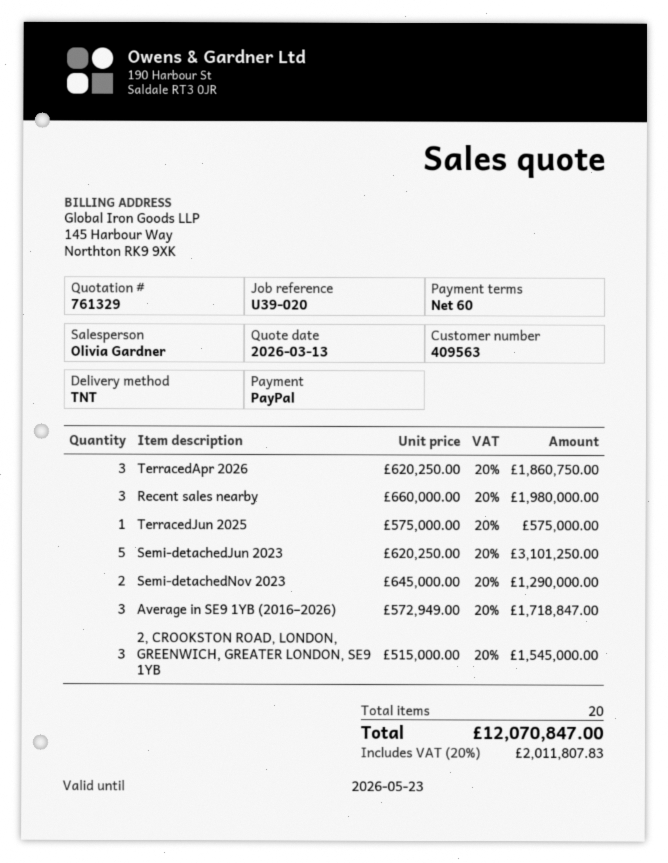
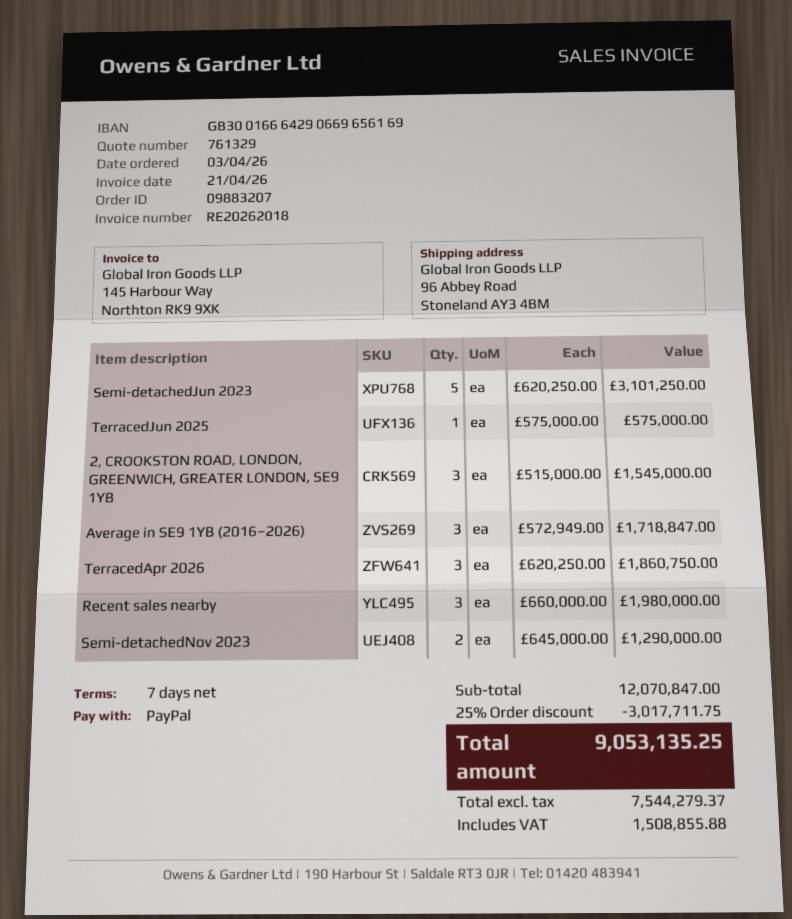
payment terms: 60 days -> 7 days
discount: none -> 25% = 3017711.75
tax: 2011807.83 -> 1508855.88
total: 12070847.00 -> 9053135.25

